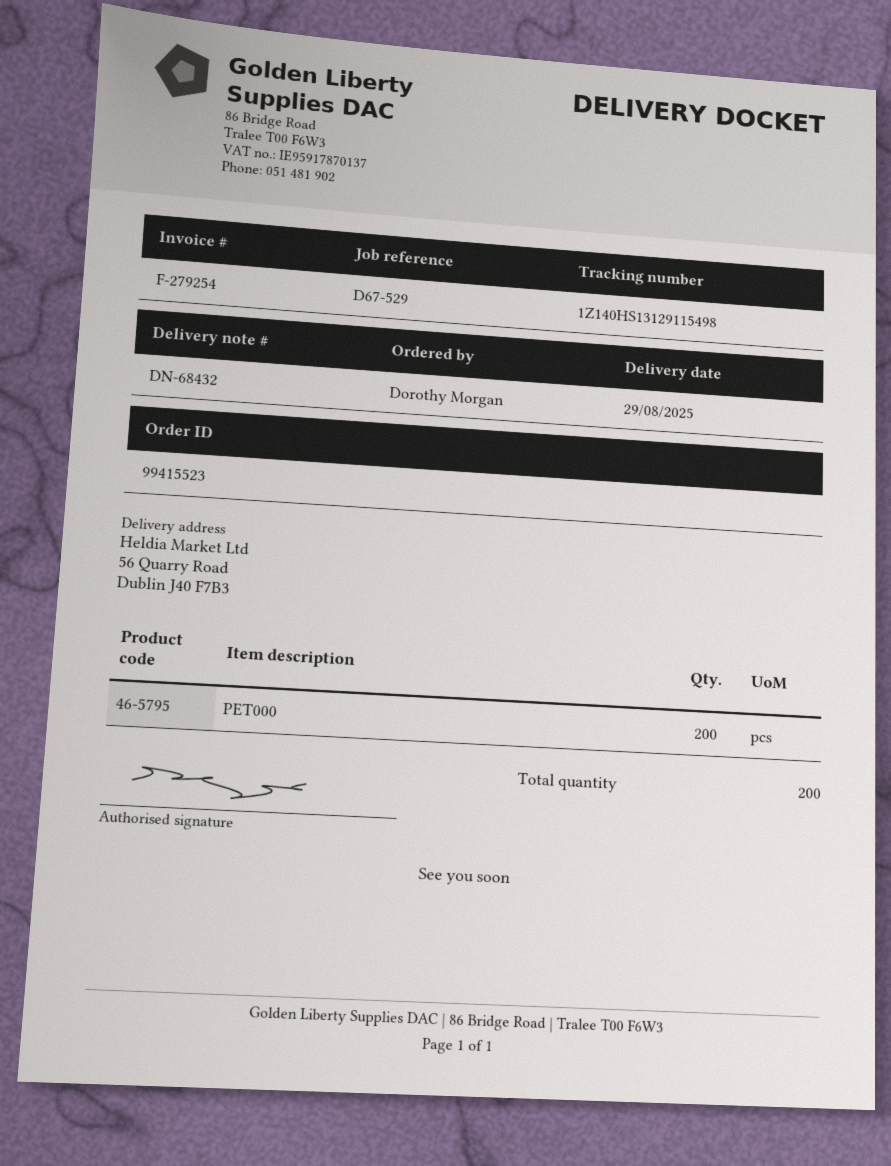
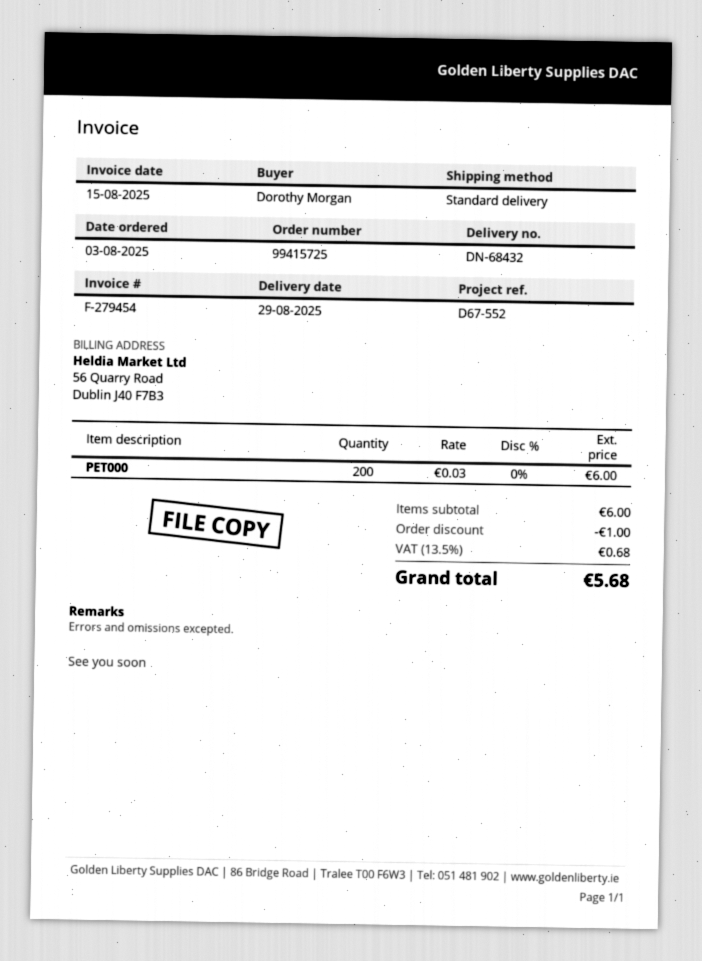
order number: 99415523 -> 99415725
invoice number: F-279254 -> F-279454
reference: D67-529 -> D67-552

